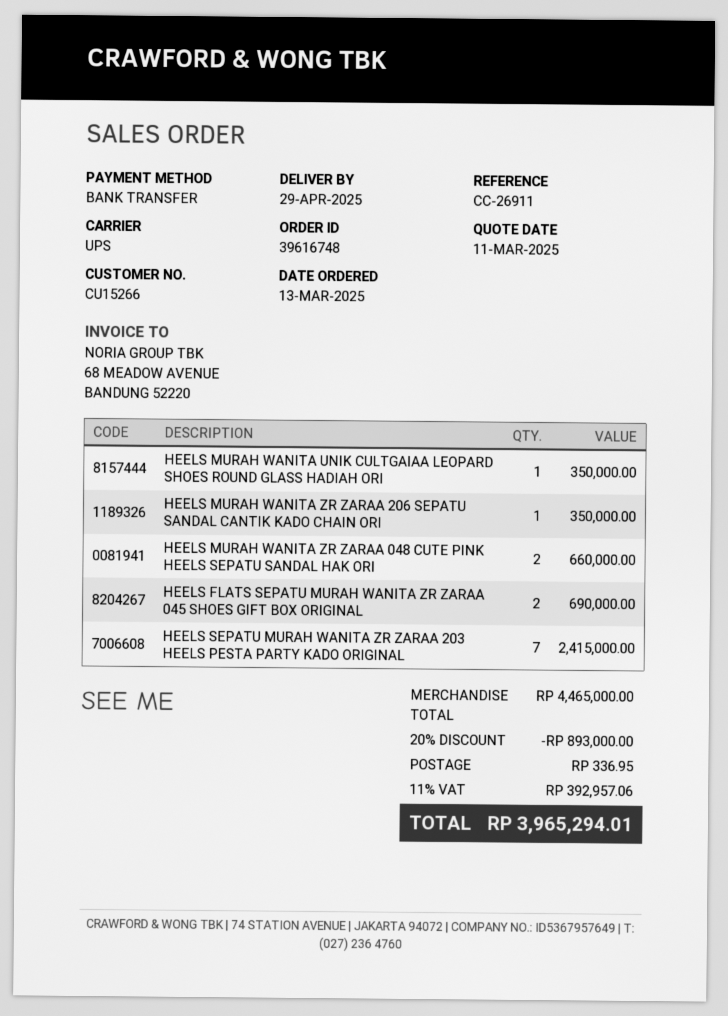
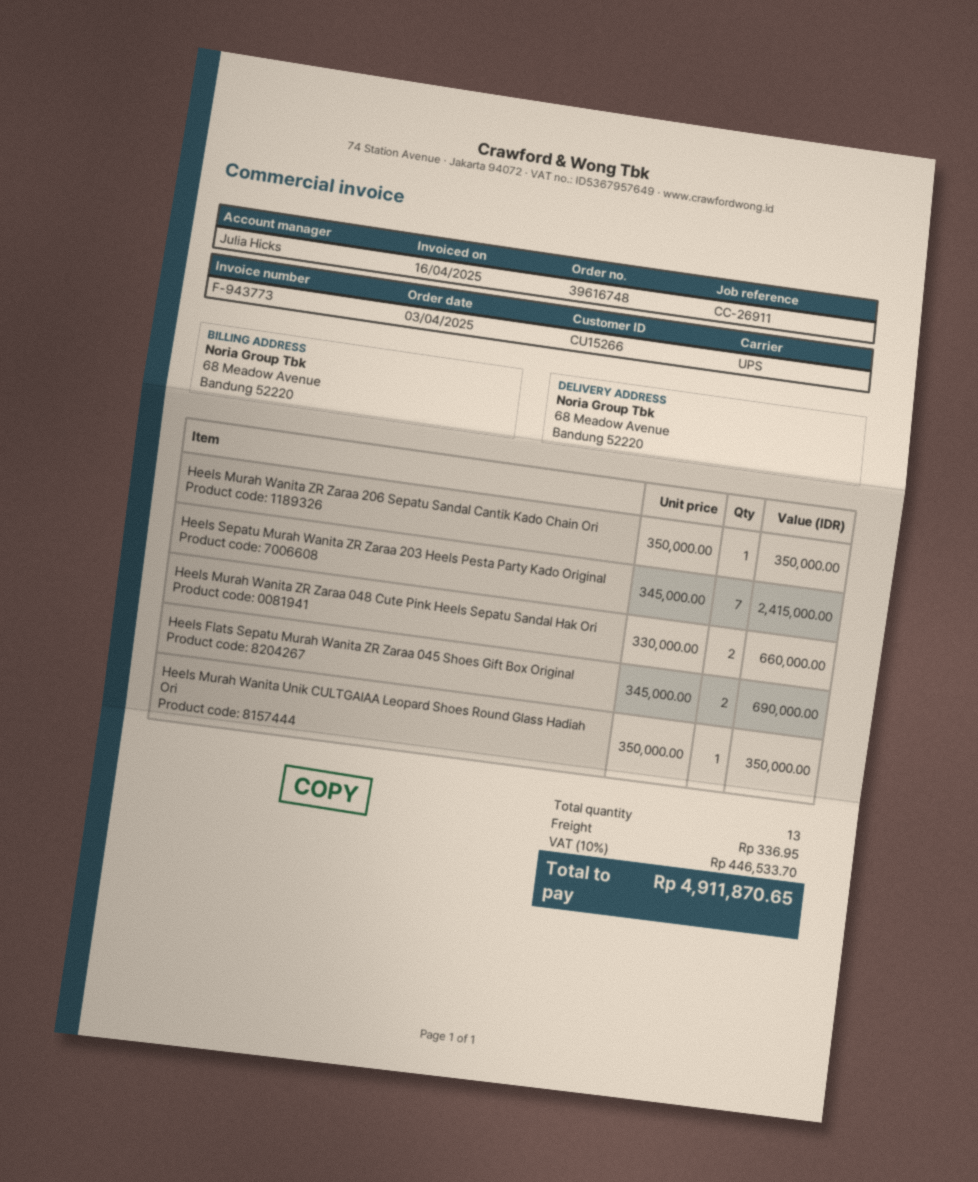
order date: 2025-03-13 -> 2025-04-03
discount: 20% = 893000.00 -> none
tax: 11% = 392957.06 -> 10% = 446533.70
total: 3965294.01 -> 4911870.65

